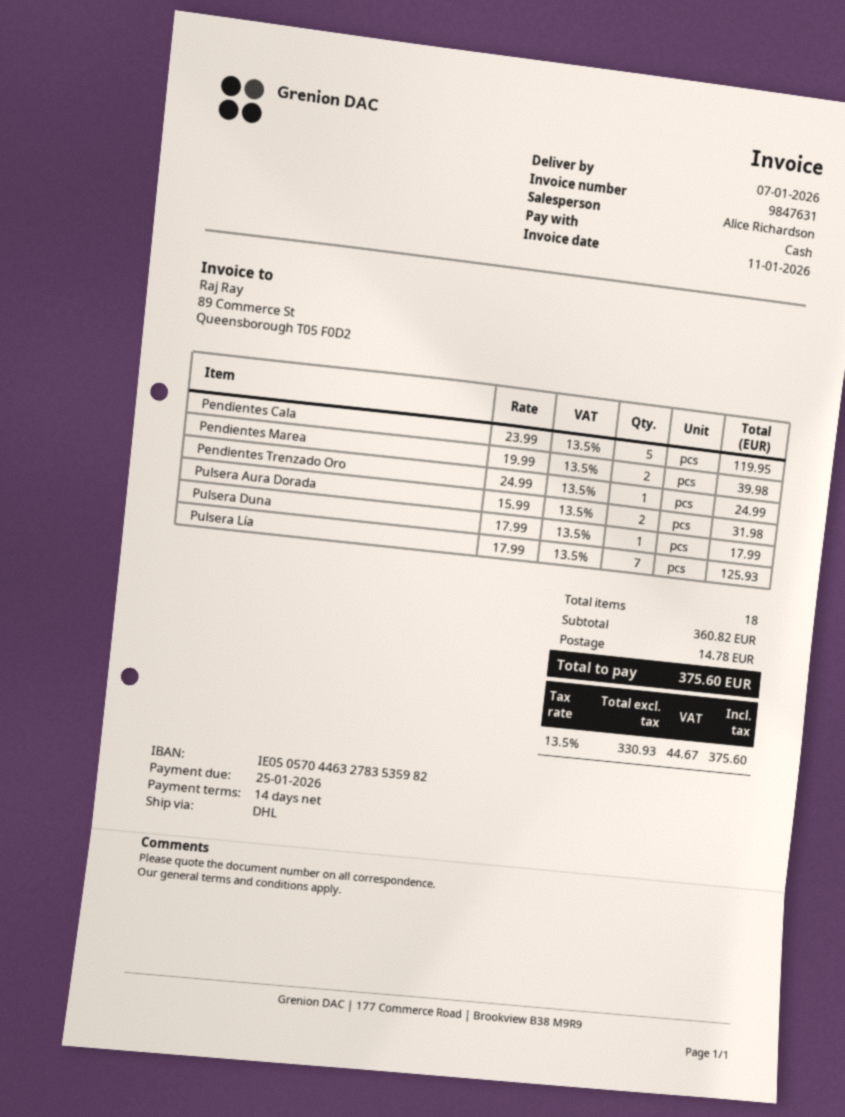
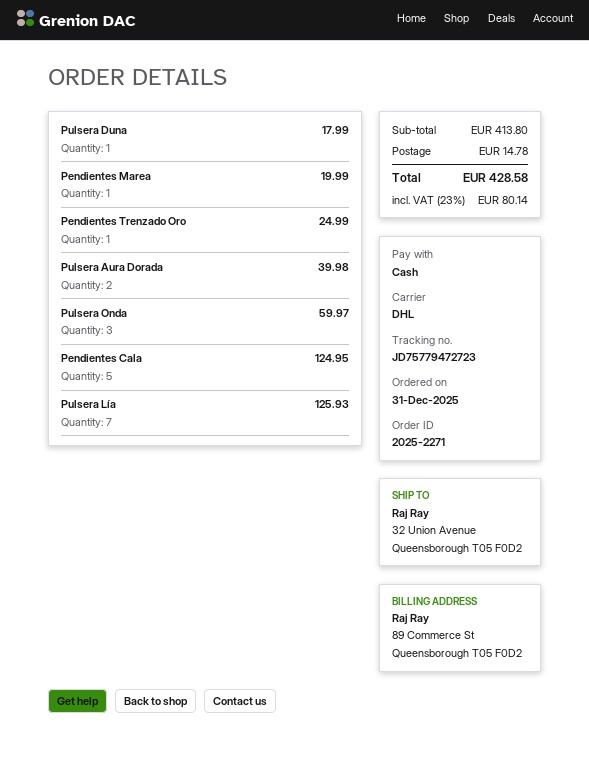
Pendientes Cala: 5 for 119.95 -> 5 for 124.95
Pendientes Marea: 2 for 39.98 -> 1 for 19.99
Pulsera Aura Dorada: 2 for 31.98 -> 2 for 39.98
Pulsera Onda: none -> 3 for 59.97
subtotal: 360.82 -> 413.80
tax: 13.5% = 44.67 -> 23% = 80.14
total: 375.60 -> 428.58

